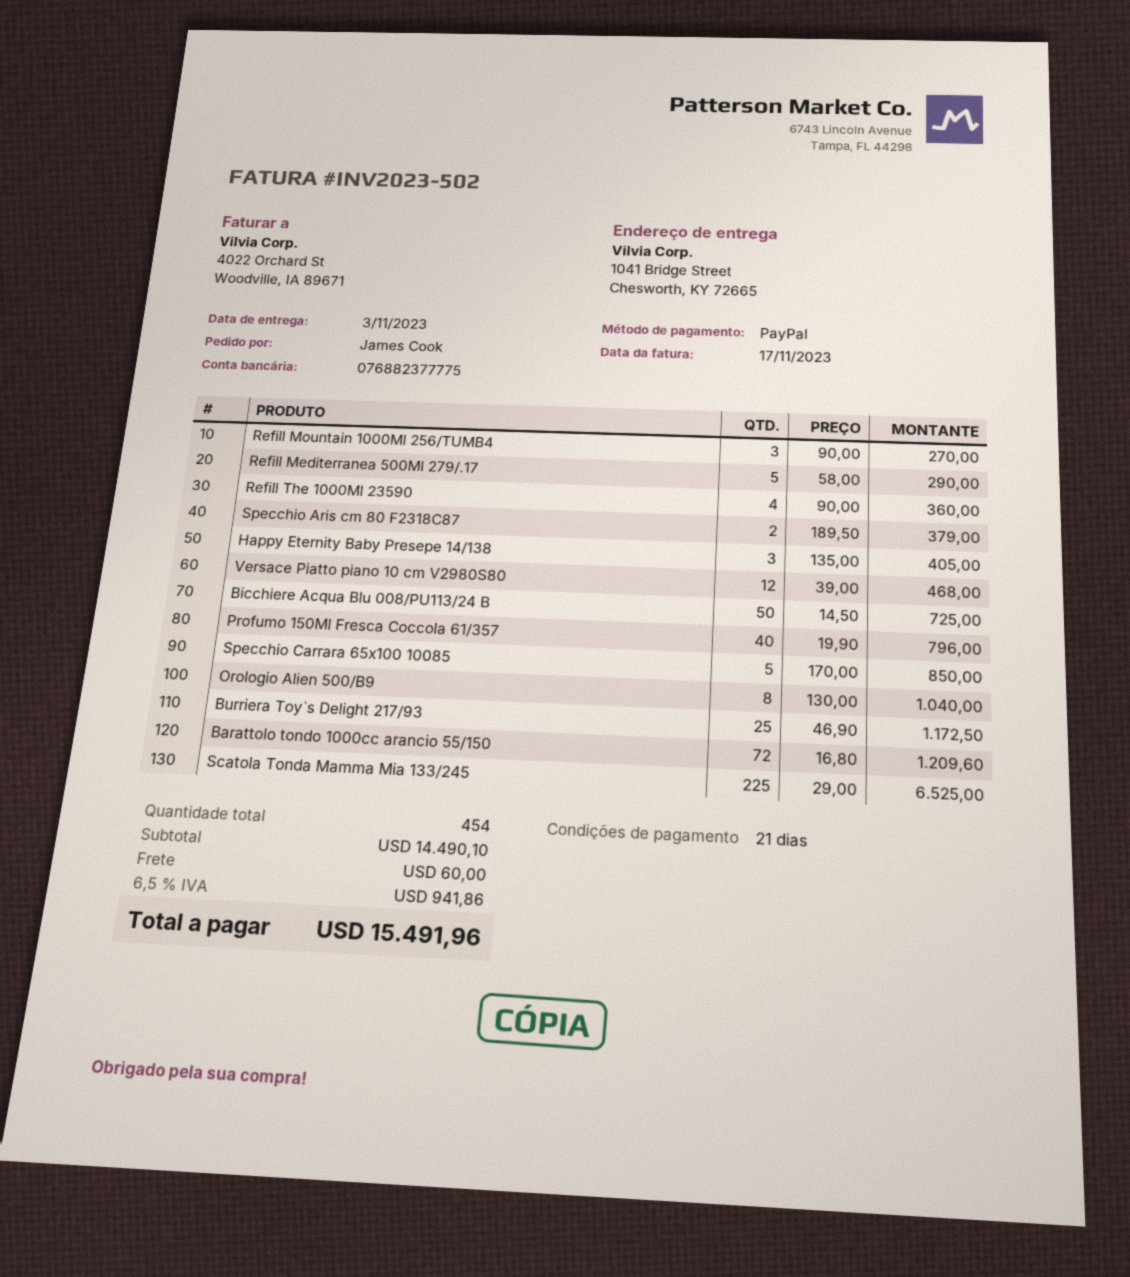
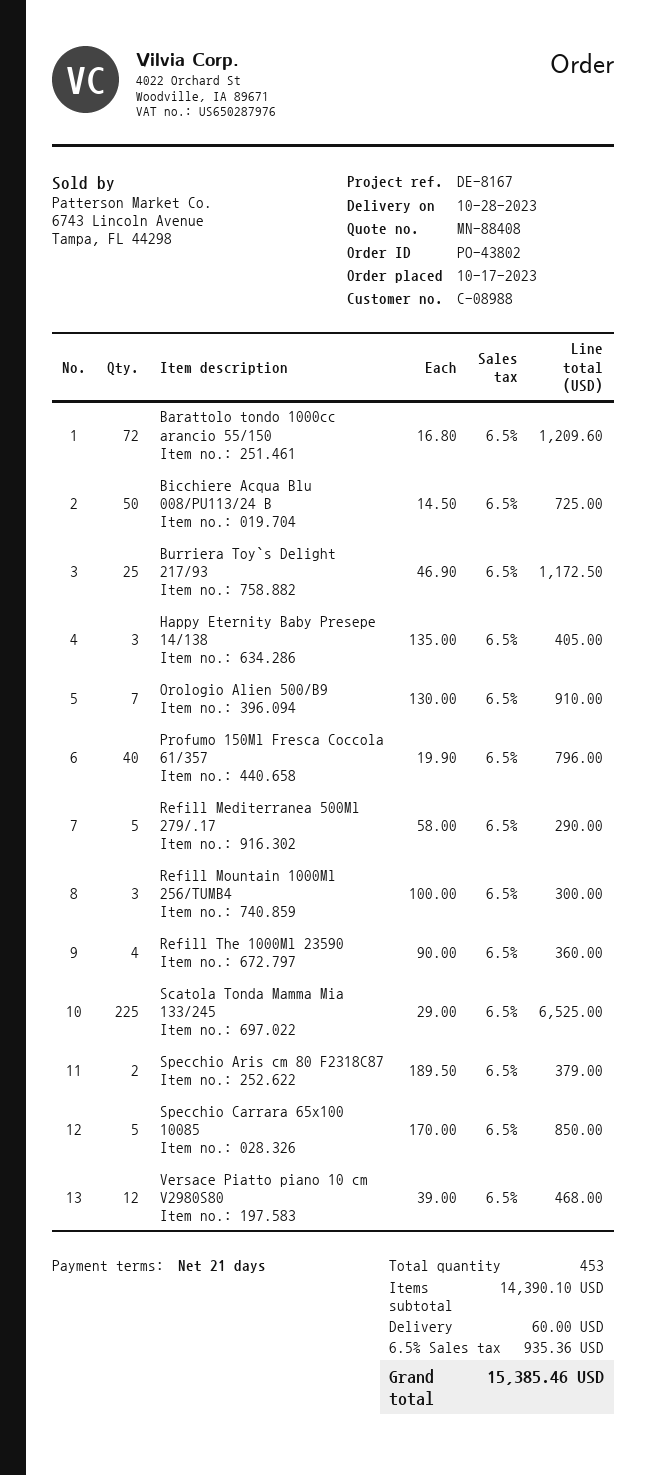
delivery date: 2023-11-03 -> 2023-10-28
Refill Mountain 1000Ml 256/TUMB4: 3 x 90.00 = 270.00 -> 3 x 100.00 = 300.00
Orologio Alien 500/B9: 8 x 130.00 = 1040.00 -> 7 x 130.00 = 910.00
total quantity: 454 -> 453
subtotal: 14490.10 -> 14390.10
tax: 6.5% = 941.86 -> 6.5% = 935.36
total: 15491.96 -> 15385.46

